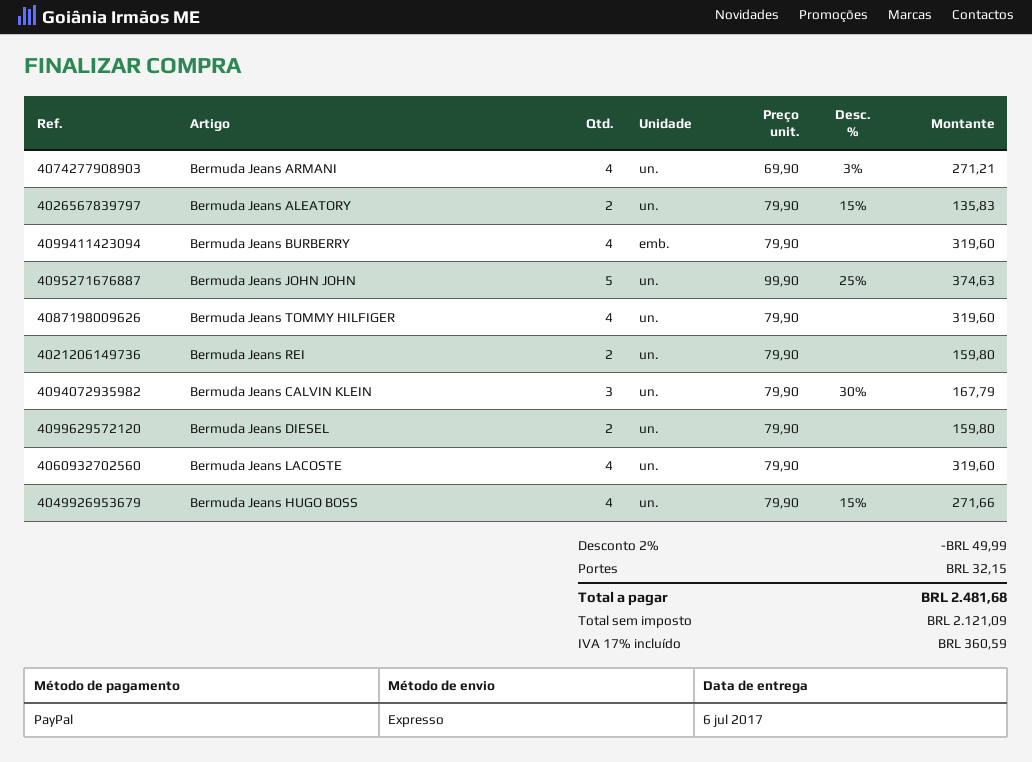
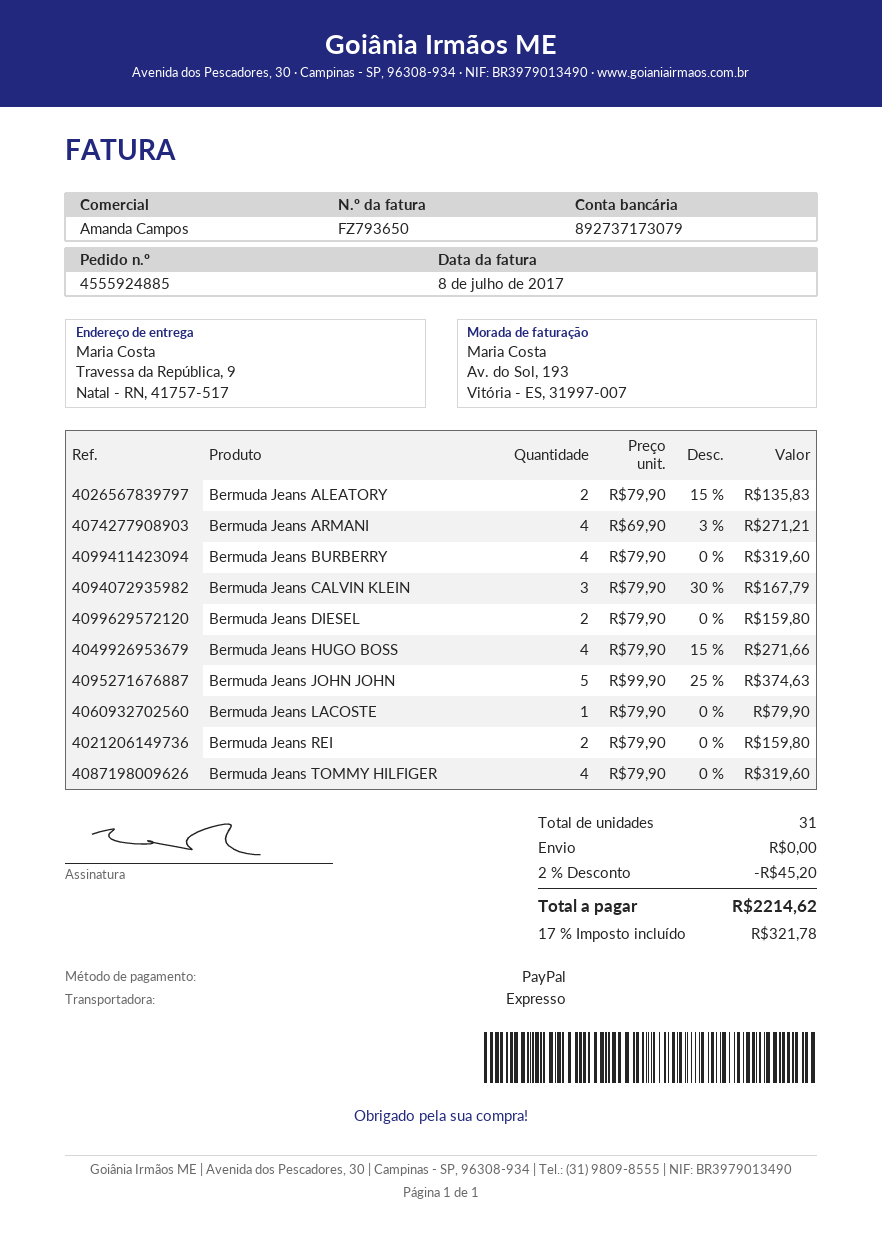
Bermuda Jeans LACOSTE: 4 x 79.90 = 319.60 -> 1 x 79.90 = 79.90
discount: 2% = 49.99 -> 2% = 45.20
shipping: 32.15 -> 0.00
tax: 17% = 360.59 -> 17% = 321.78
total: 2481.68 -> 2214.62

